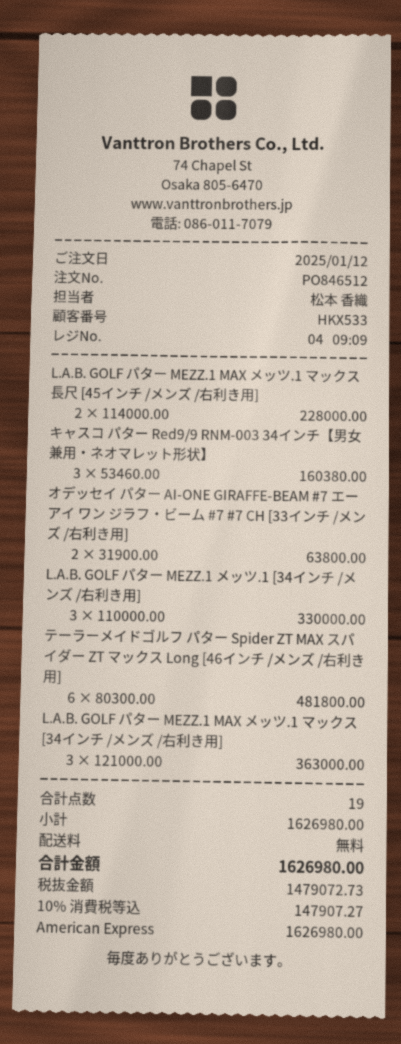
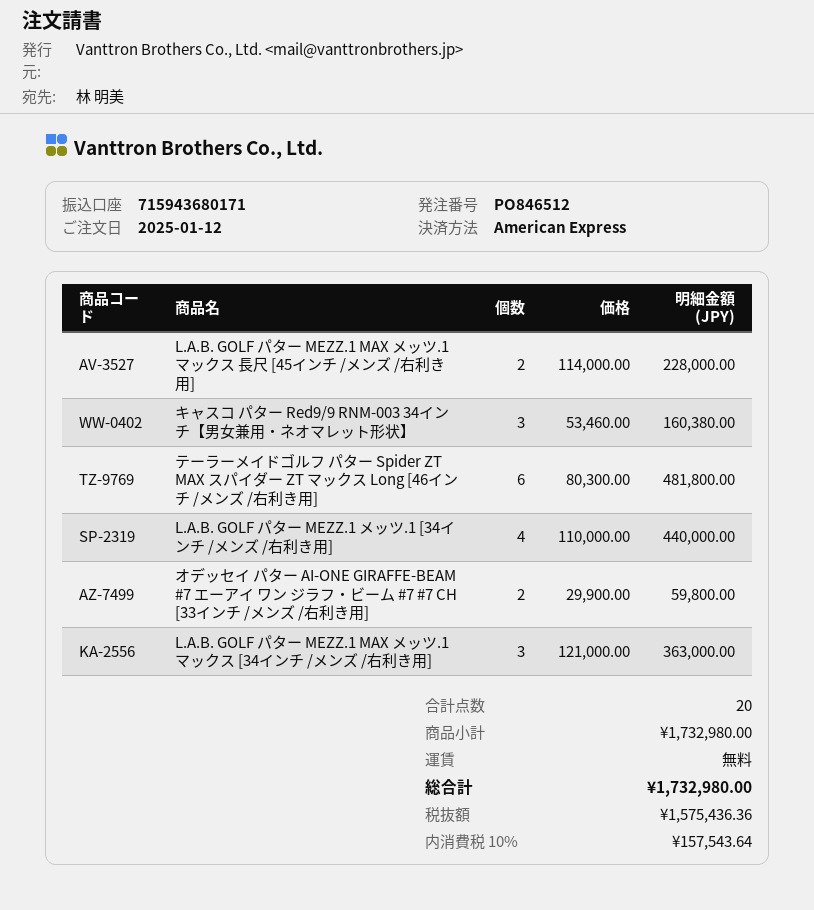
オデッセイ パター AI-ONE GIRAFFE-BEAM #7 エーアイ ワン ジラフ・ビーム #7 #7 CH [33インチ /メンズ /右利き用]: 2 x 31900.00 = 63800.00 -> 2 x 29900.00 = 59800.00
L.A.B. GOLF パター MEZZ.1 メッツ.1 [34インチ /メンズ /右利き用]: 3 x 110000.00 = 330000.00 -> 4 x 110000.00 = 440000.00
total quantity: 19 -> 20
subtotal: 1626980.00 -> 1732980.00
net: 1479072.73 -> 1575436.36
tax: 10% = 147907.27 -> 10% = 157543.64
total: 1626980.00 -> 1732980.00

